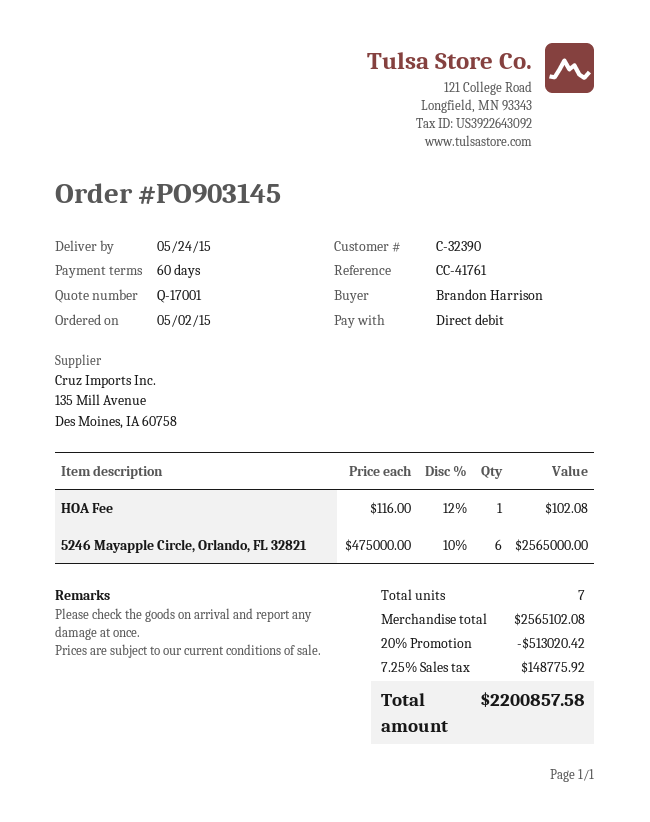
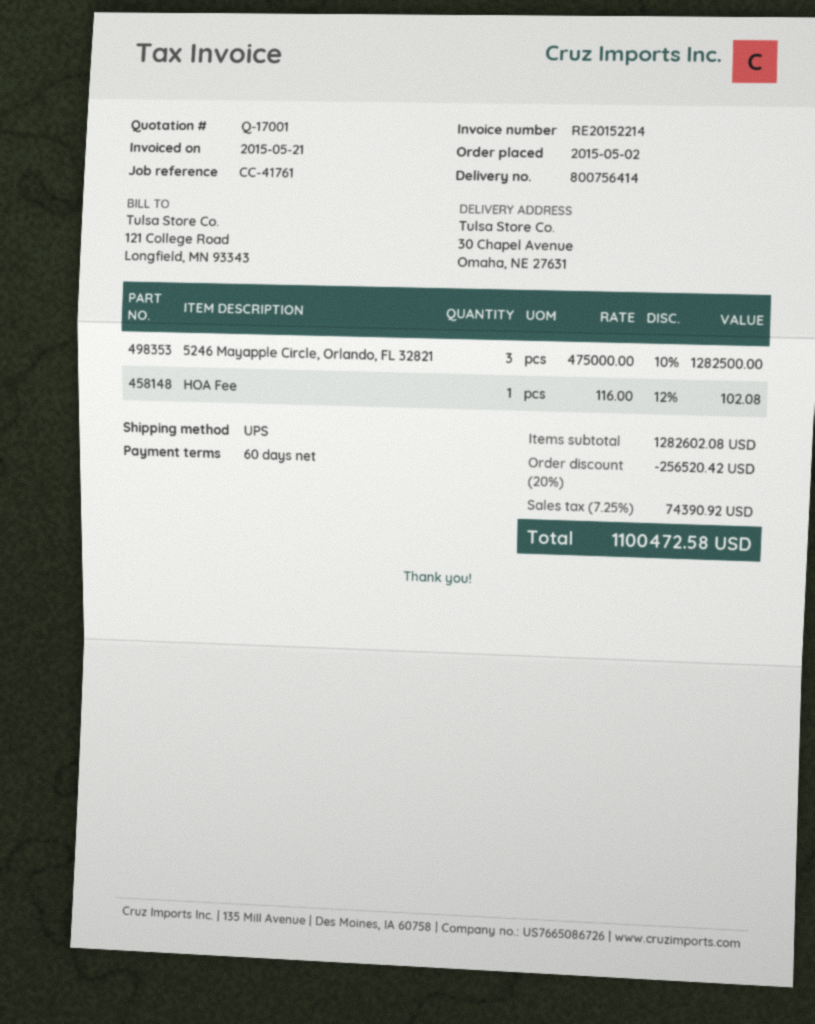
5246 Mayapple Circle, Orlando, FL 32821: 6 x 475000.00 - 10% = 2565000.00 -> 3 x 475000.00 - 10% = 1282500.00
subtotal: 2565102.08 -> 1282602.08
discount: 20% = 513020.42 -> 20% = 256520.42
tax: 7.25% = 148775.92 -> 7.25% = 74390.92
total: 2200857.58 -> 1100472.58

